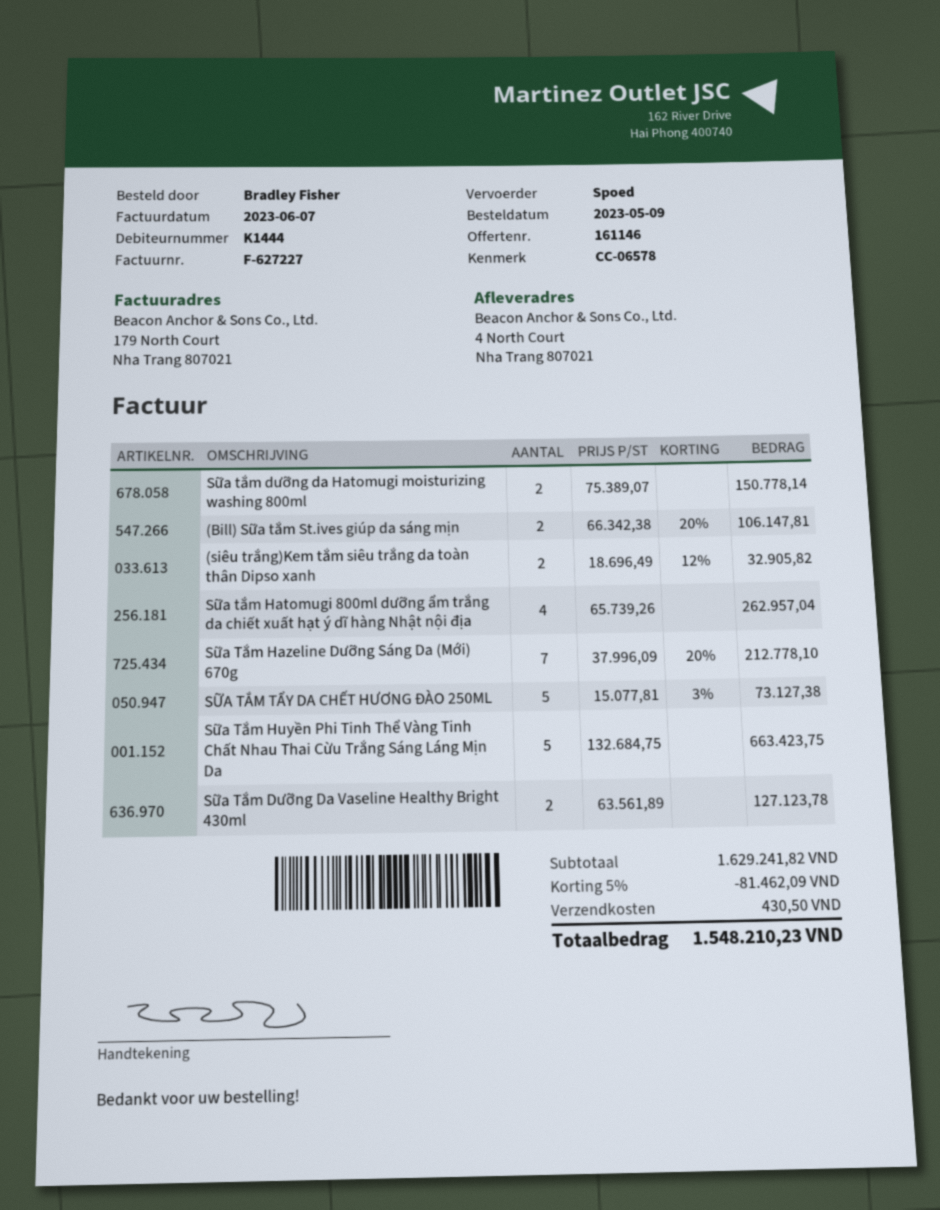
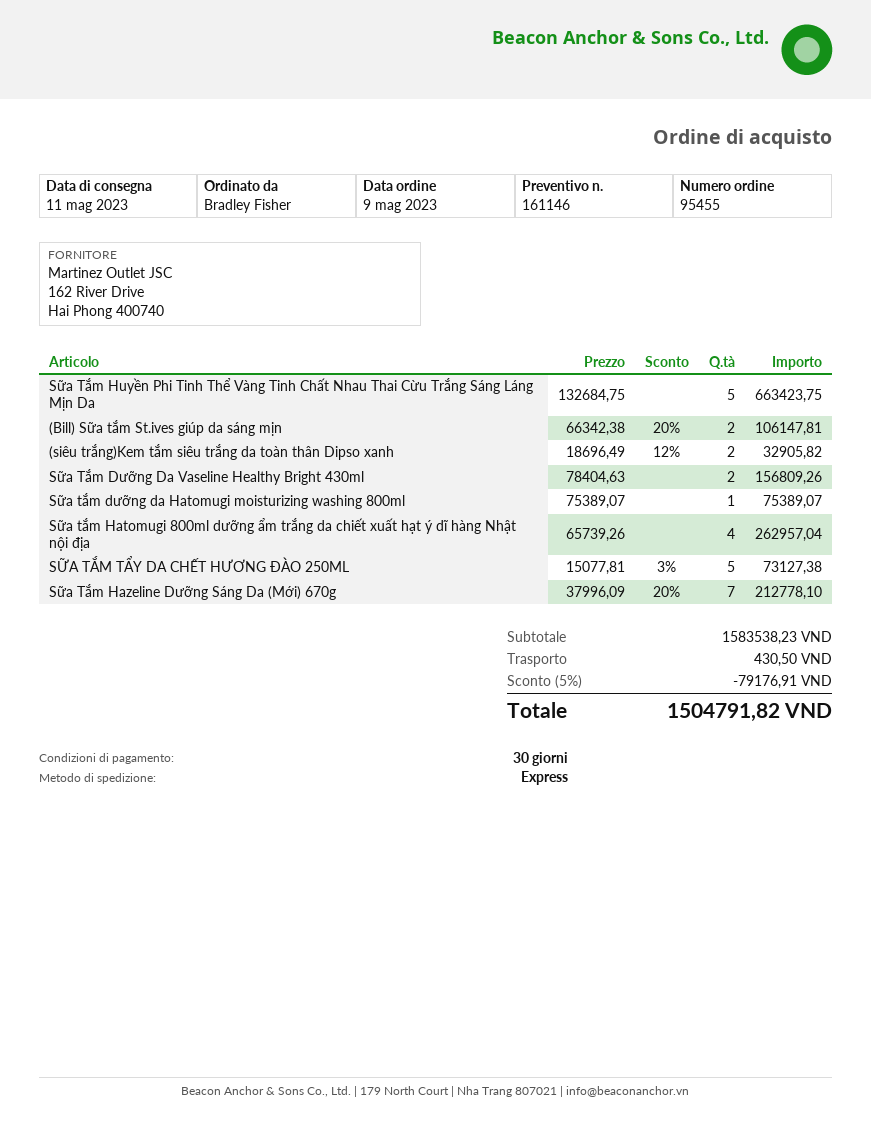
Sữa tắm dưỡng da Hatomugi moisturizing washing 800ml: 2 x 75389.07 = 150778.14 -> 1 x 75389.07 = 75389.07
Sữa Tắm Dưỡng Da Vaseline Healthy Bright 430ml: 2 x 63561.89 = 127123.78 -> 2 x 78404.63 = 156809.26
subtotal: 1629241.82 -> 1583538.23
discount: 5% = 81462.09 -> 5% = 79176.91
total: 1548210.23 -> 1504791.82

